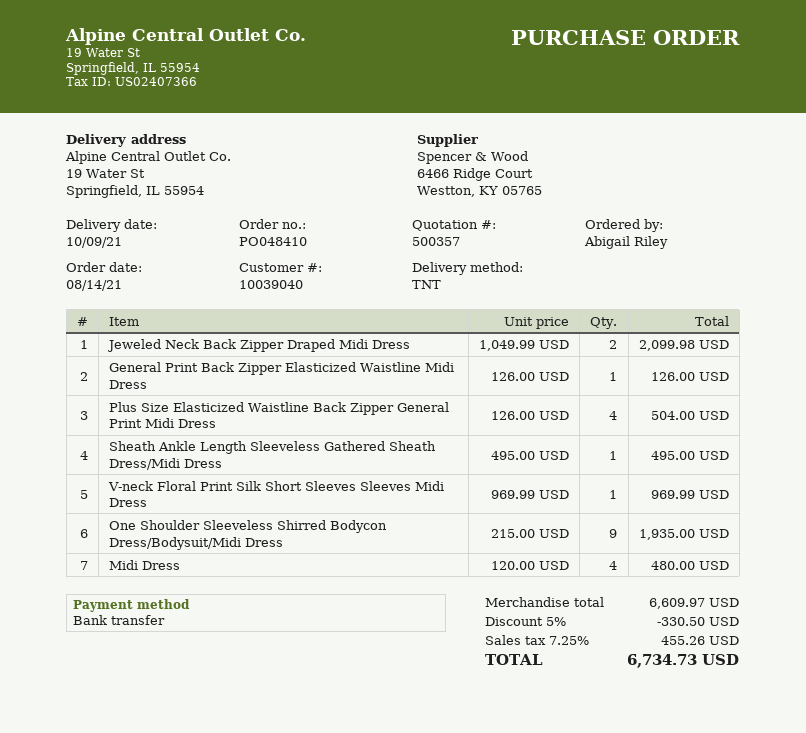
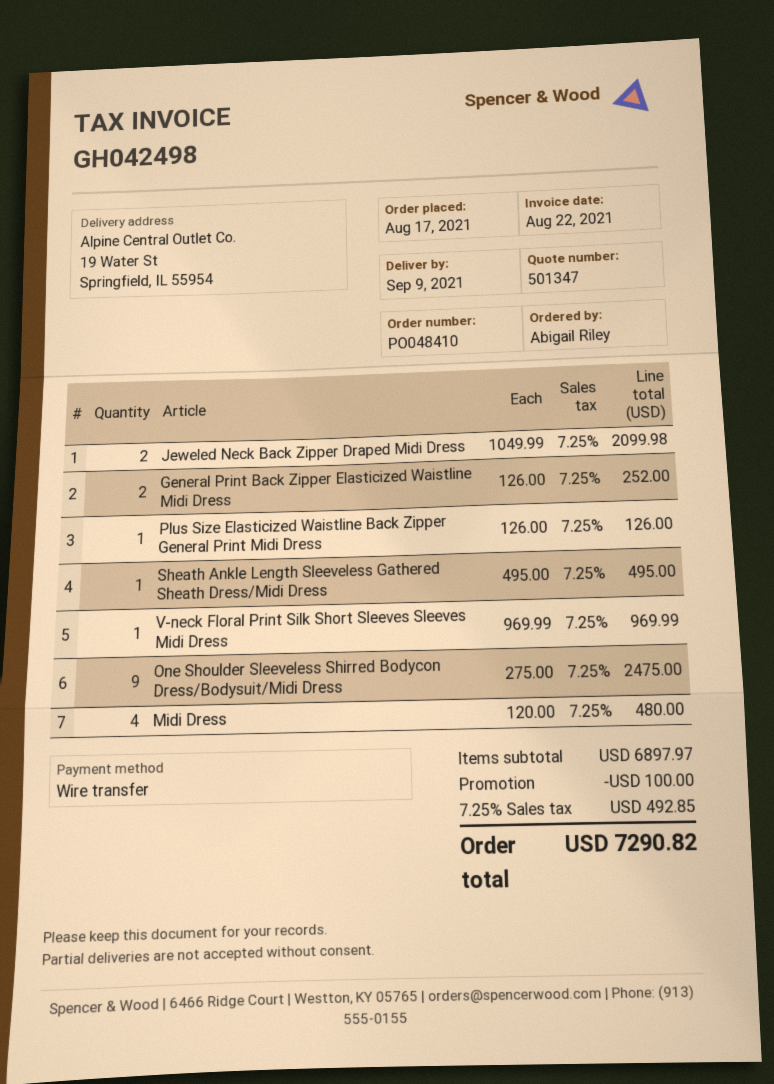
quote number: 500357 -> 501347
order date: 2021-08-14 -> 2021-08-17
delivery date: 2021-10-09 -> 2021-09-09
General Print Back Zipper Elasticized Waistline Midi Dress: 1 x 126.00 = 126.00 -> 2 x 126.00 = 252.00
Plus Size Elasticized Waistline Back Zipper General Print Midi Dress: 4 x 126.00 = 504.00 -> 1 x 126.00 = 126.00
One Shoulder Sleeveless Shirred Bodycon Dress/Bodysuit/Midi Dress: 9 x 215.00 = 1935.00 -> 9 x 275.00 = 2475.00
subtotal: 6609.97 -> 6897.97
discount: 330.50 -> 100.00
tax: 7.25% = 455.26 -> 7.25% = 492.85
total: 6734.73 -> 7290.82

